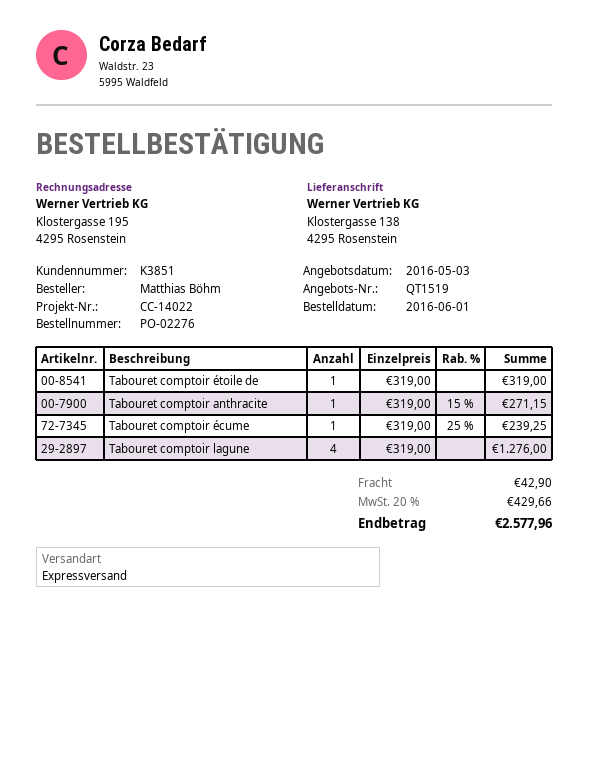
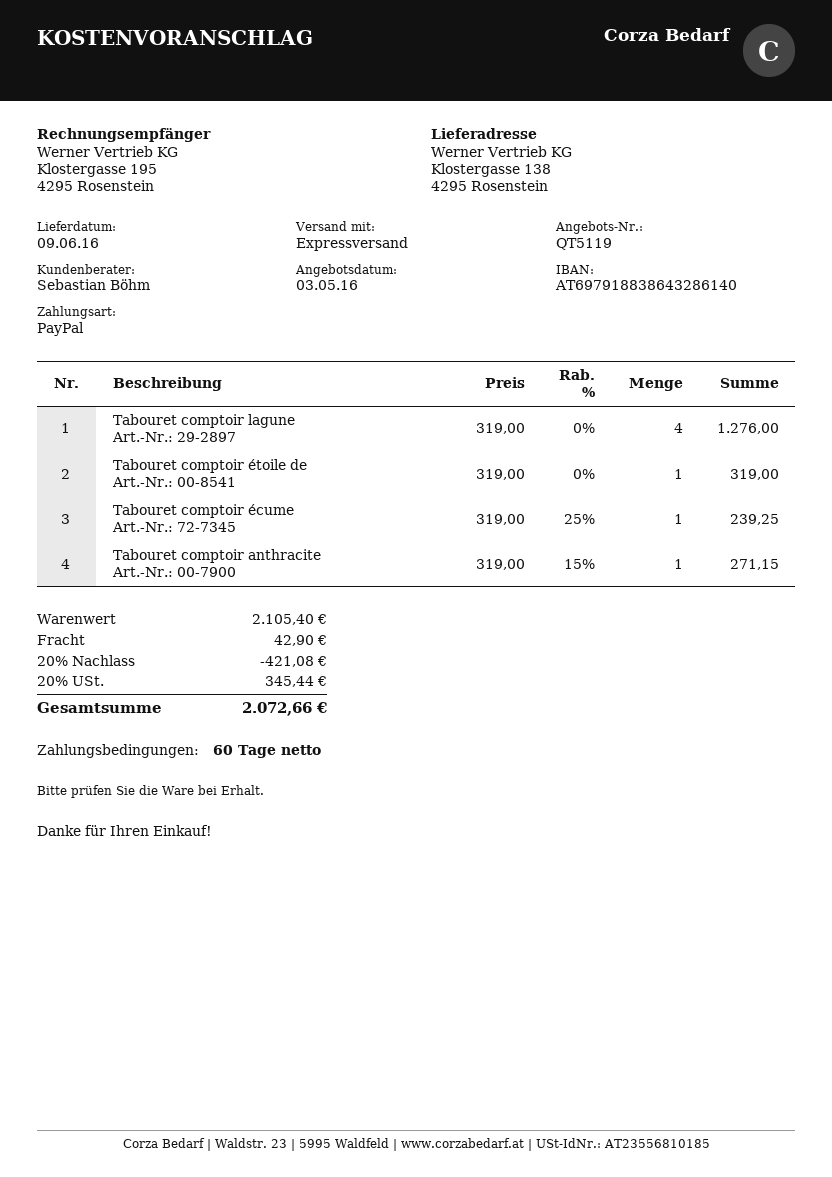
quote number: QT1519 -> QT5119
discount: none -> 20% = 421.08
tax: 20% = 429.66 -> 20% = 345.44
total: 2577.96 -> 2072.66

